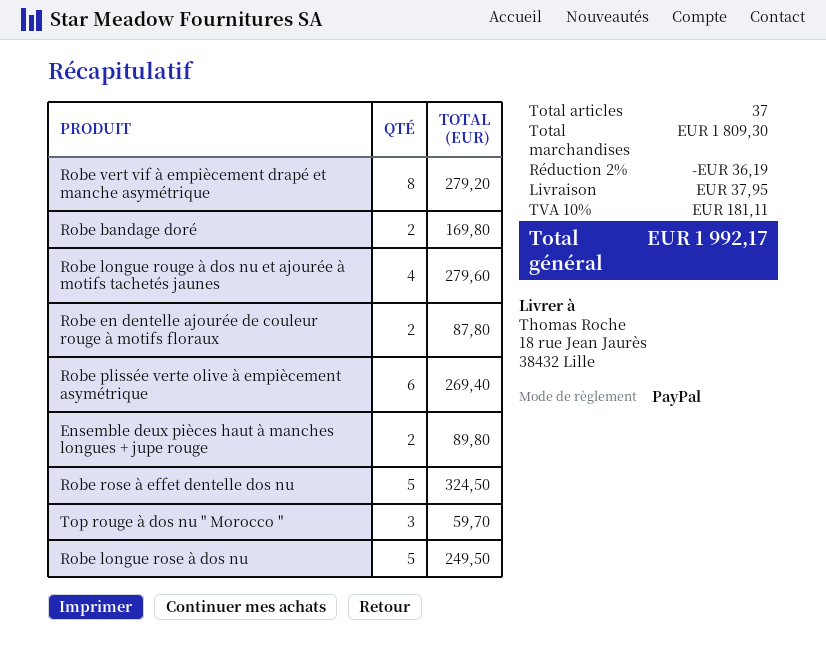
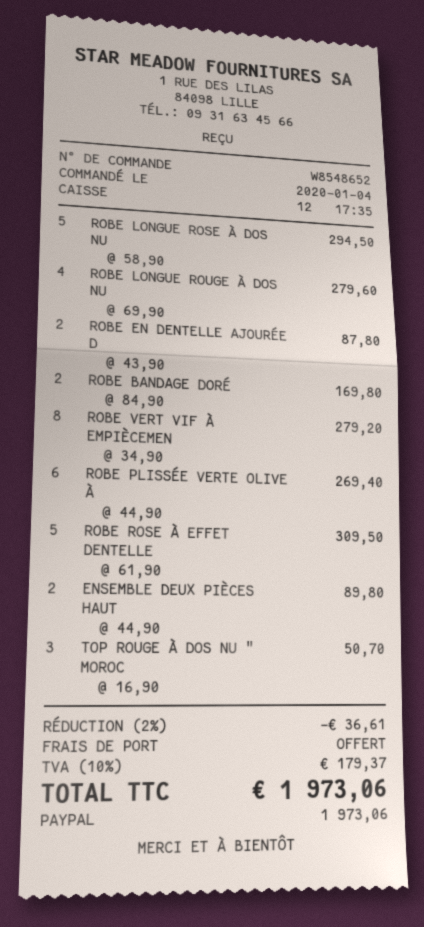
Robe rose à effet dentelle dos nu: 5 for 324.50 -> 5 for 309.50
Top rouge à dos nu " Morocco ": 3 for 59.70 -> 3 for 50.70
Robe longue rose à dos nu: 5 for 249.50 -> 5 for 294.50
discount: 2% = 36.19 -> 2% = 36.61
shipping: 37.95 -> 0.00
tax: 10% = 181.11 -> 10% = 179.37
total: 1992.17 -> 1973.06

